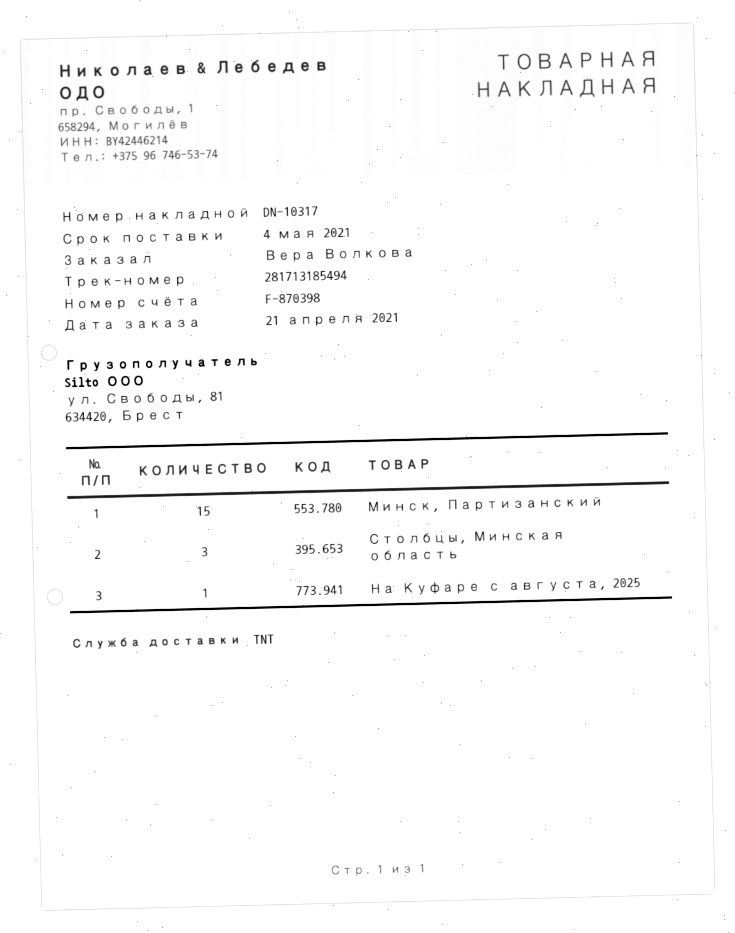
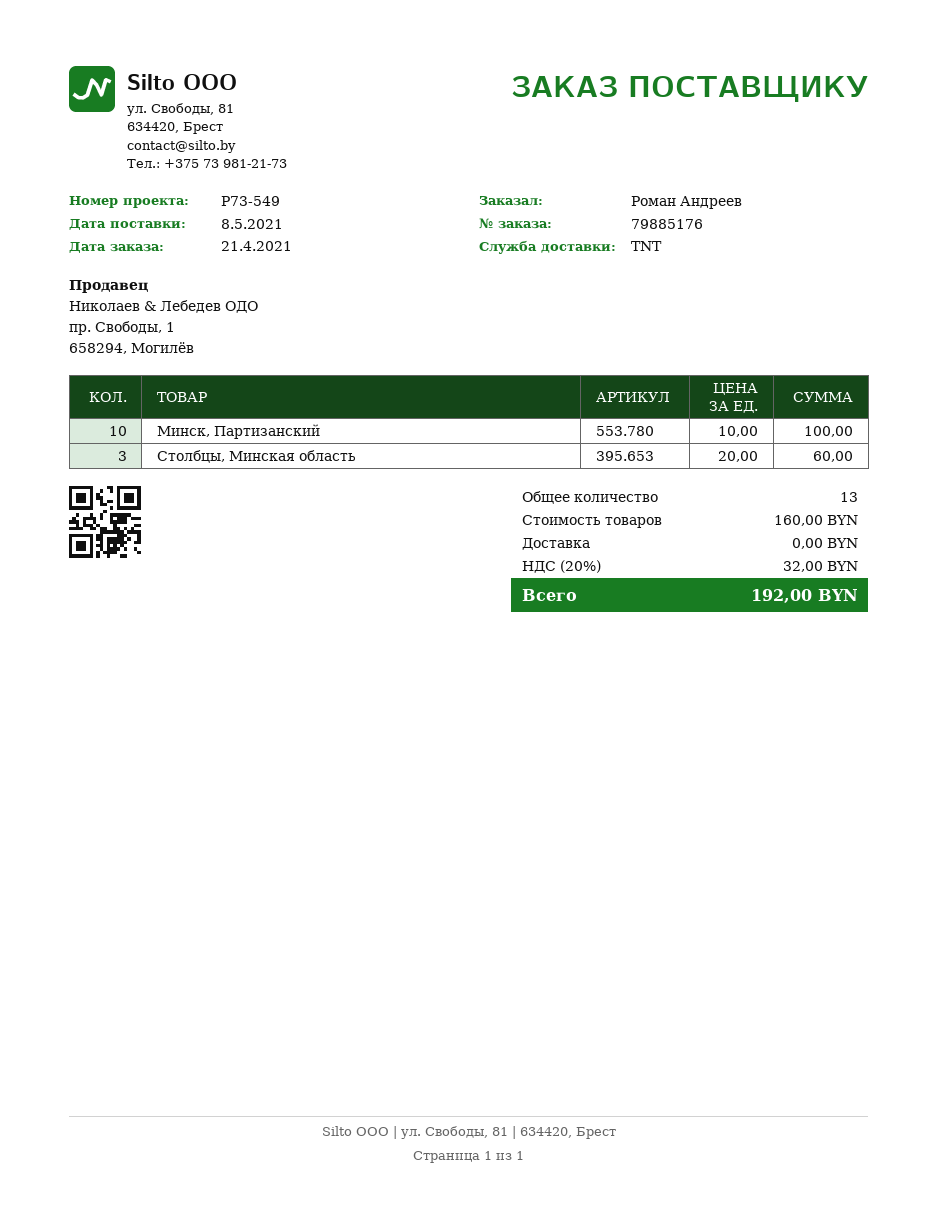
delivery date: 2021-05-04 -> 2021-05-08
ordered by: Вера Волкова -> Роман Андреев
Минск, Партизанский: 15 -> 10
На Куфаре с августа, 2025: 1 -> none

